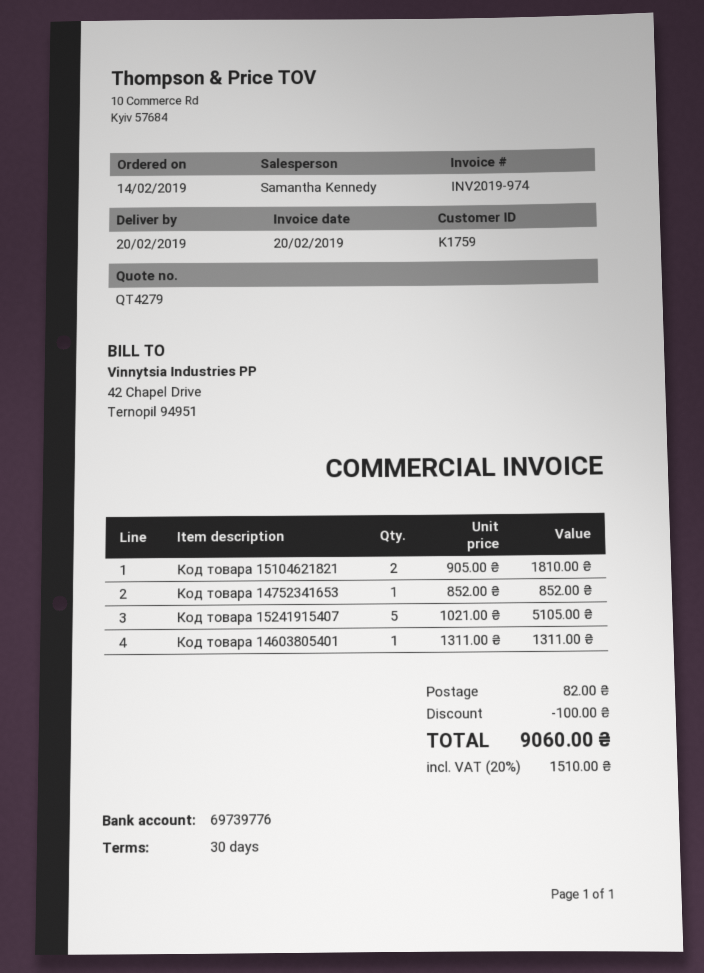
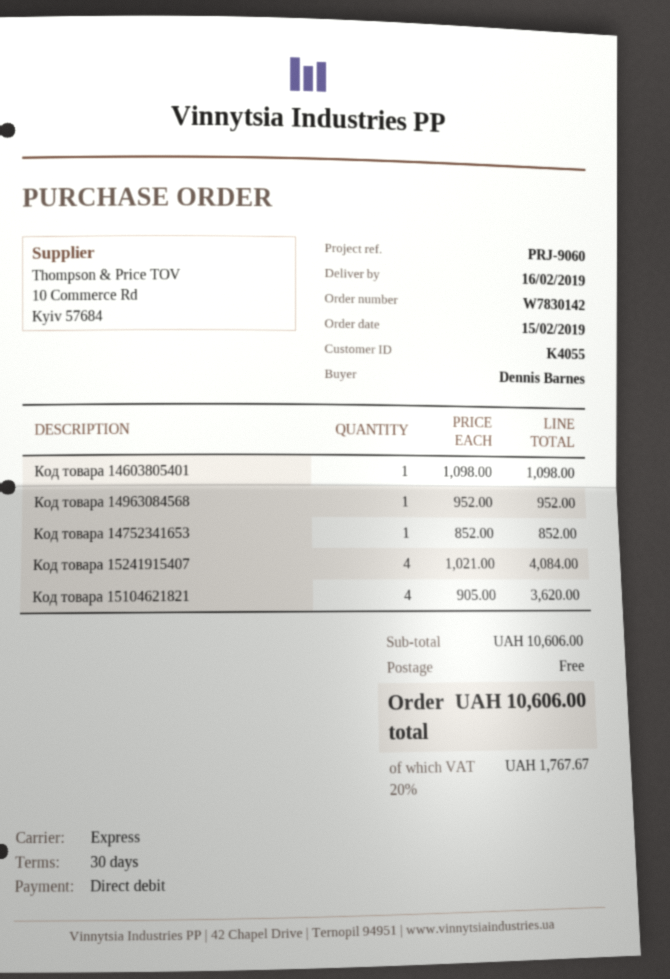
order date: 2019-02-14 -> 2019-02-15
delivery date: 2019-02-20 -> 2019-02-16
customer number: K1759 -> K4055
Код товара 15104621821: 2 x 905.00 = 1810.00 -> 4 x 905.00 = 3620.00
Код товара 15241915407: 5 x 1021.00 = 5105.00 -> 4 x 1021.00 = 4084.00
Код товара 14603805401: 1 x 1311.00 = 1311.00 -> 1 x 1098.00 = 1098.00
Код товара 14963084568: none -> 1 x 952.00 = 952.00
discount: 100.00 -> none
shipping: 82.00 -> 0.00
tax: 20% = 1510.00 -> 20% = 1767.67
total: 9060.00 -> 10606.00

